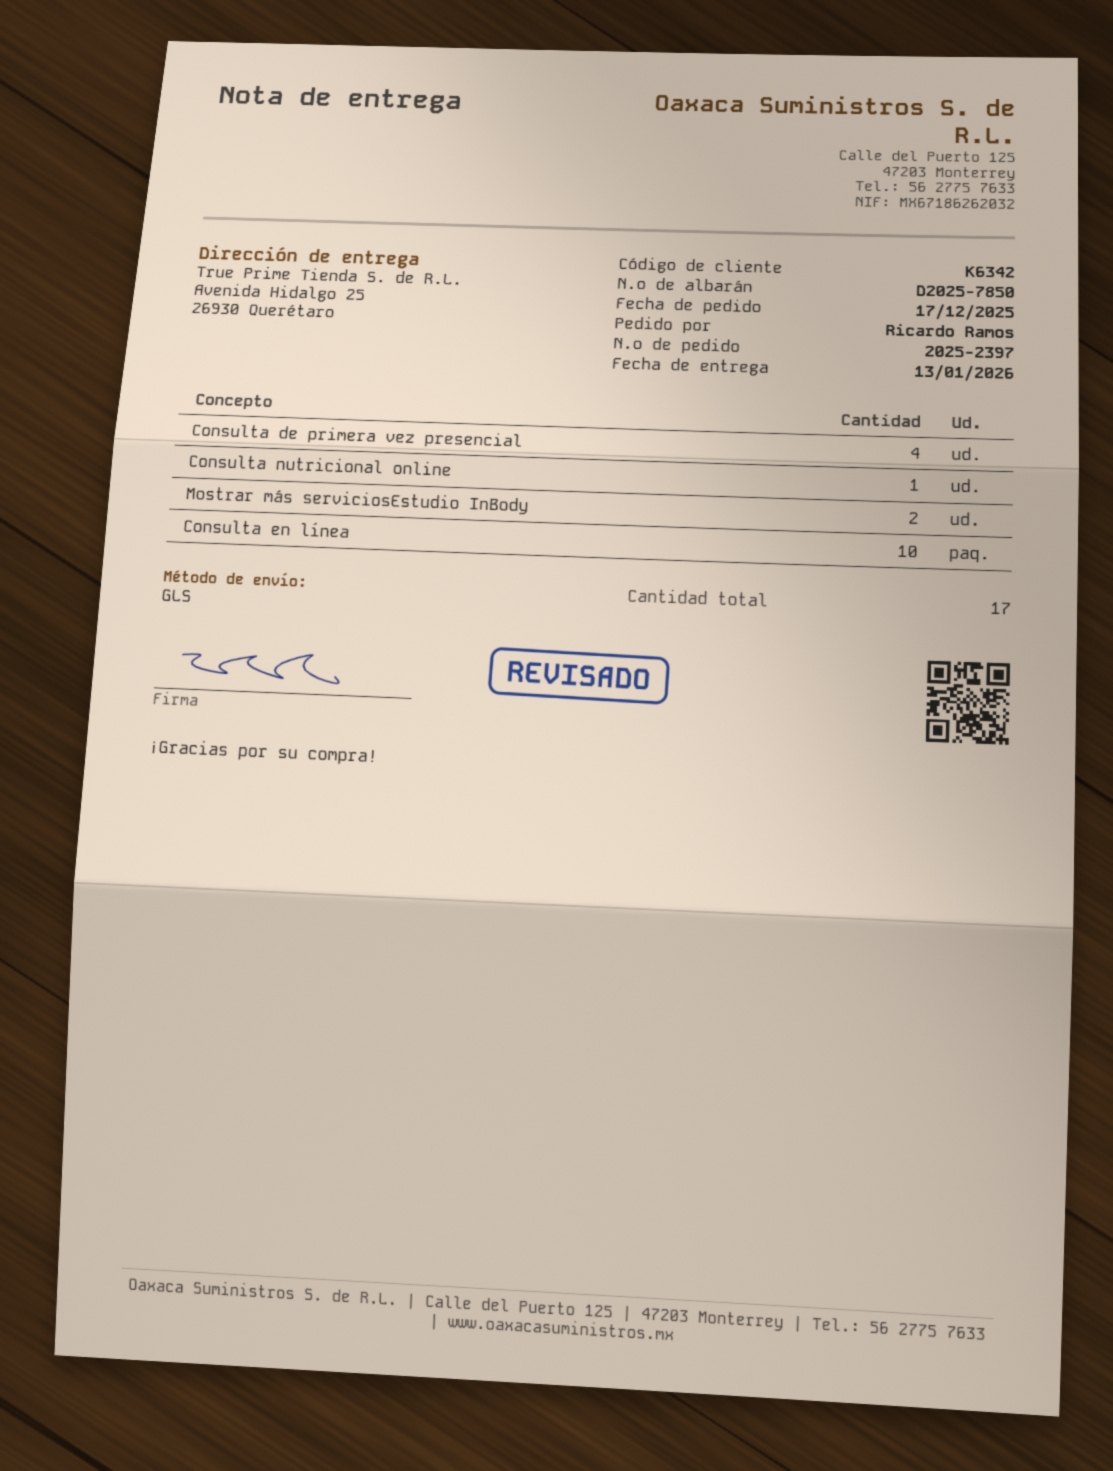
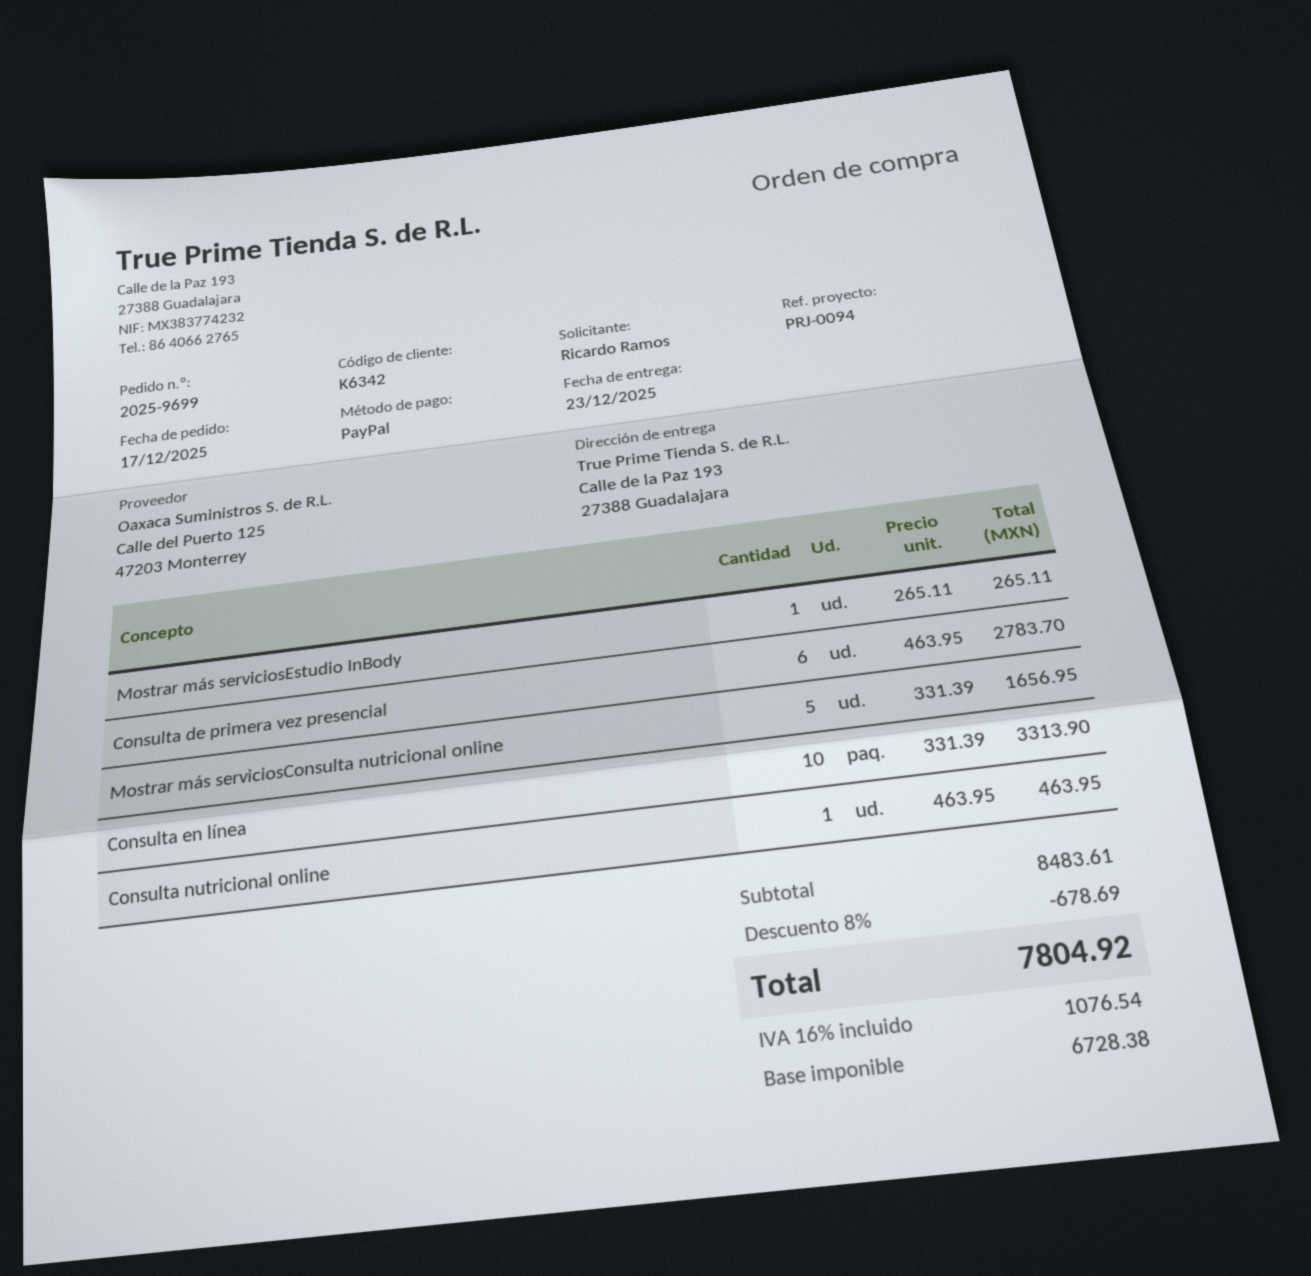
order number: 2025-2397 -> 2025-9699
delivery date: 2026-01-13 -> 2025-12-23
ship to: Avenida Hidalgo 25, 26930 Querétaro -> Calle de la Paz 193, 27388 Guadalajara
Consulta de primera vez presencial: 4 -> 6
Mostrar más serviciosEstudio InBody: 2 -> 1
Mostrar más serviciosConsulta nutricional online: none -> 5

